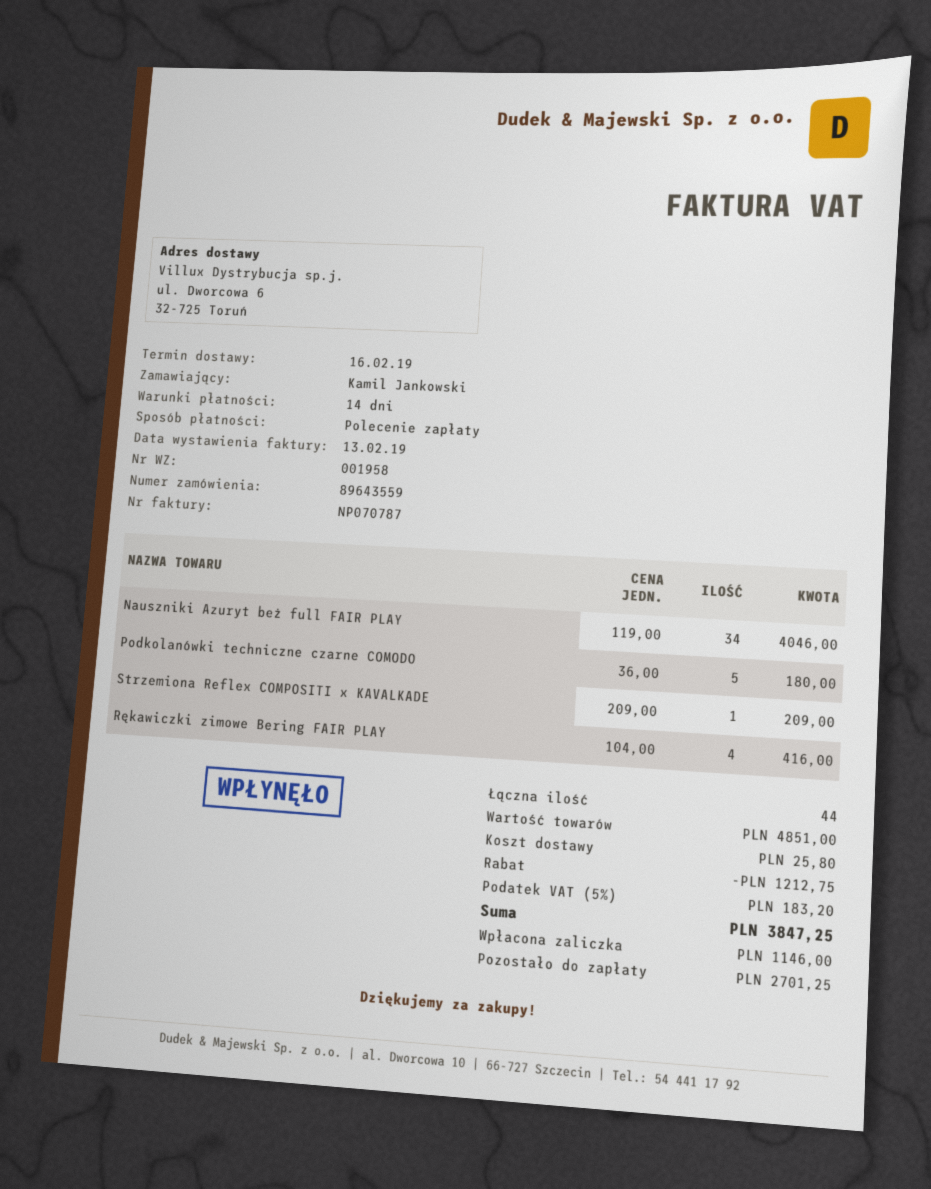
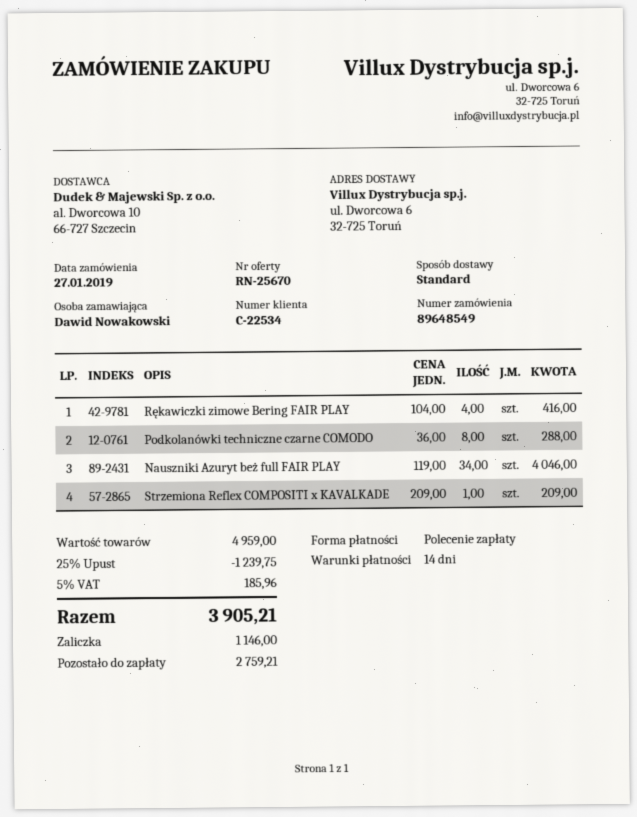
order number: 89643559 -> 89648549
ordered by: Kamil Jankowski -> Dawid Nowakowski
Podkolanówki techniczne czarne COMODO: 5 x 36.00 = 180.00 -> 8 x 36.00 = 288.00
subtotal: 4851.00 -> 4959.00
discount: 1212.75 -> 1239.75
shipping: 25.80 -> none
tax: 5% = 183.20 -> 5% = 185.96
total: 3847.25 -> 3905.21
balance: 2701.25 -> 2759.21

